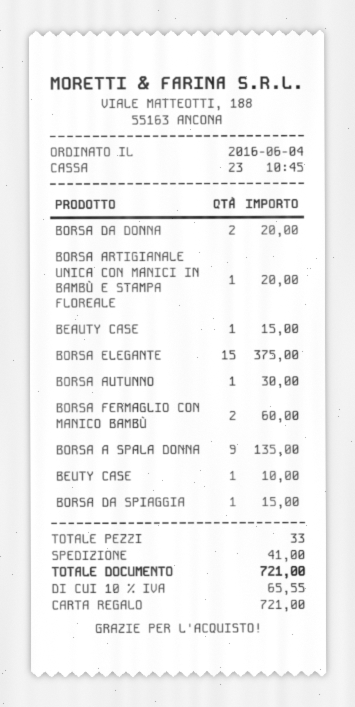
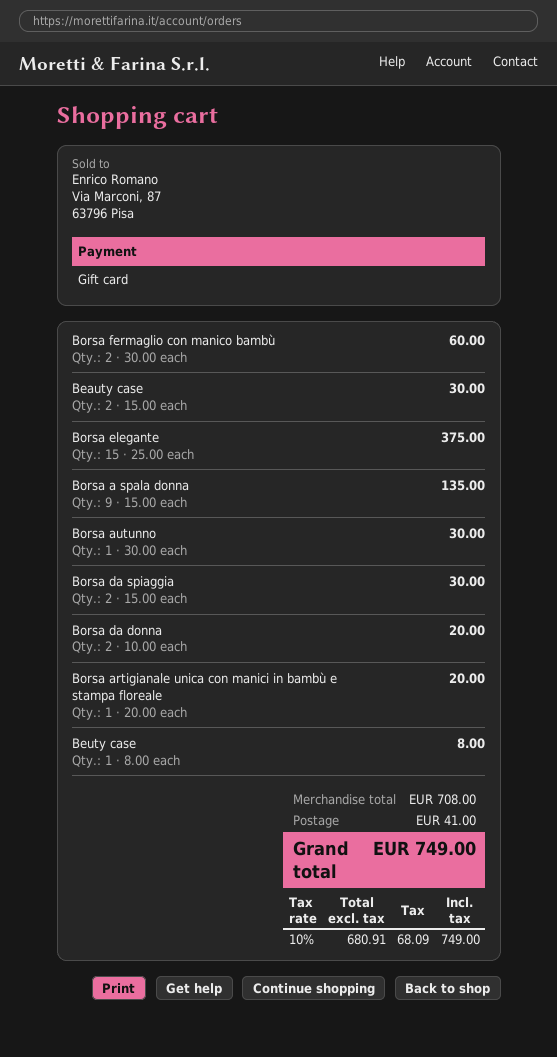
BEAUTY CASE: 1 for 15.00 -> 2 for 30.00
BEUTY CASE: 1 for 10.00 -> 1 for 8.00
BORSA DA SPIAGGIA: 1 for 15.00 -> 2 for 30.00
tax: 10% = 65.55 -> 10% = 68.09
total: 721.00 -> 749.00

